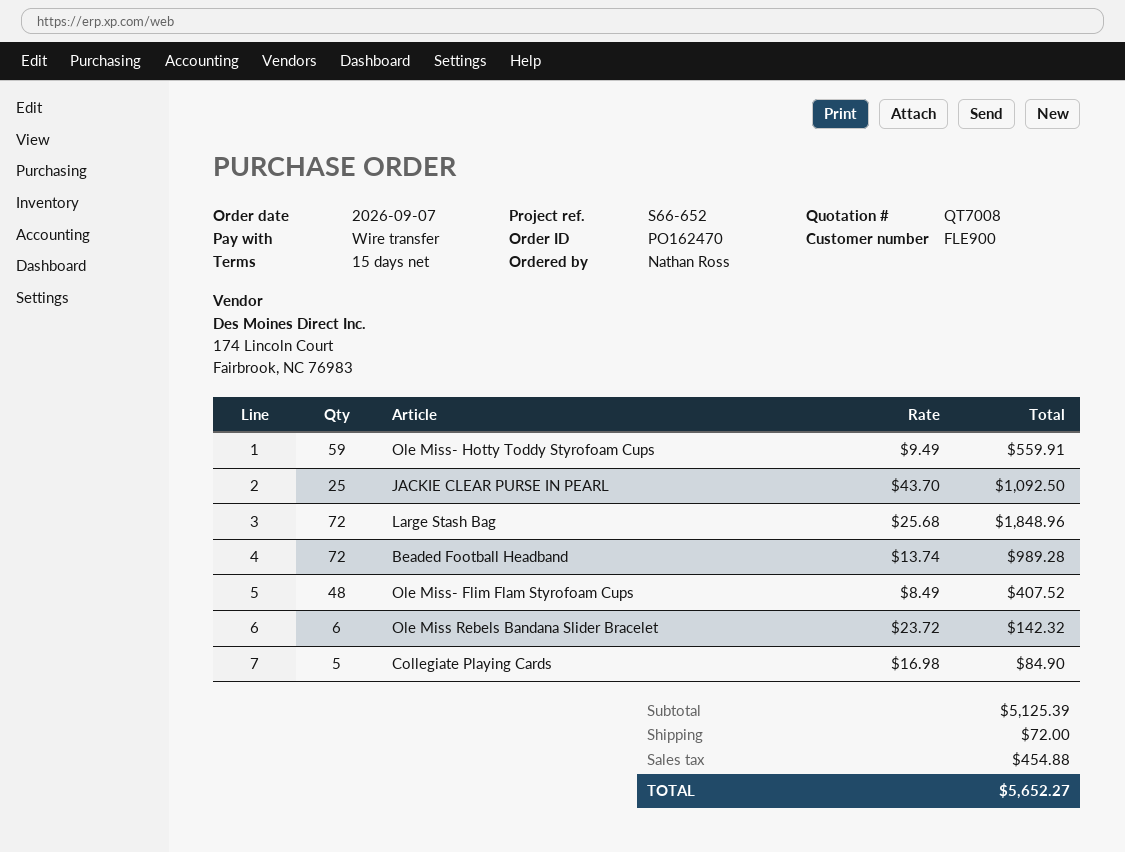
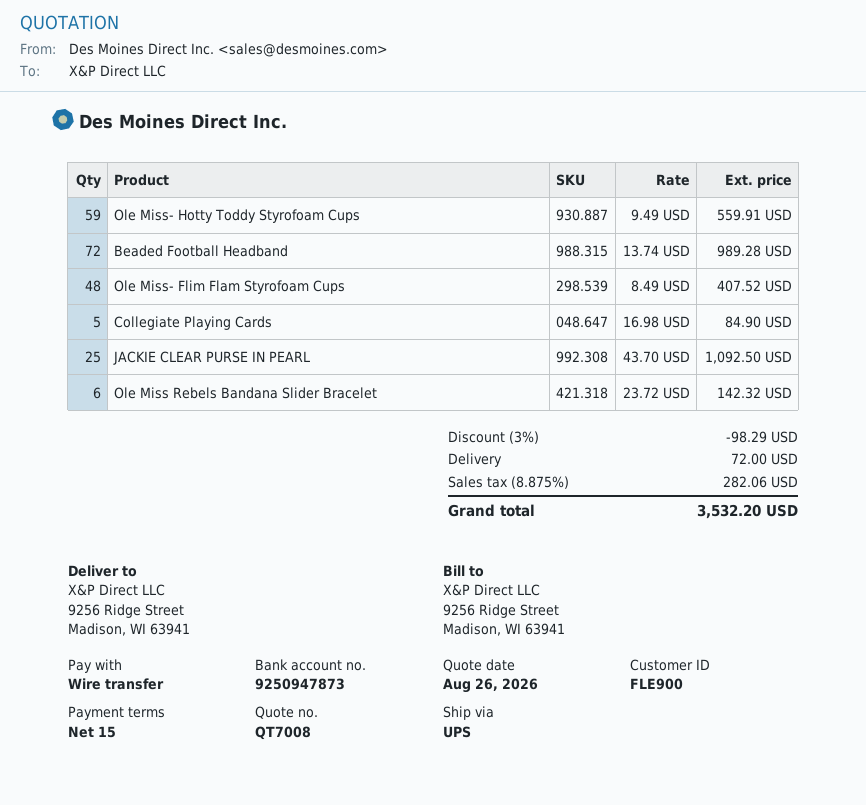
Large Stash Bag: 72 x 25.68 = 1848.96 -> none
discount: none -> 3% = 98.29
tax: 454.88 -> 282.06
total: 5652.27 -> 3532.20

